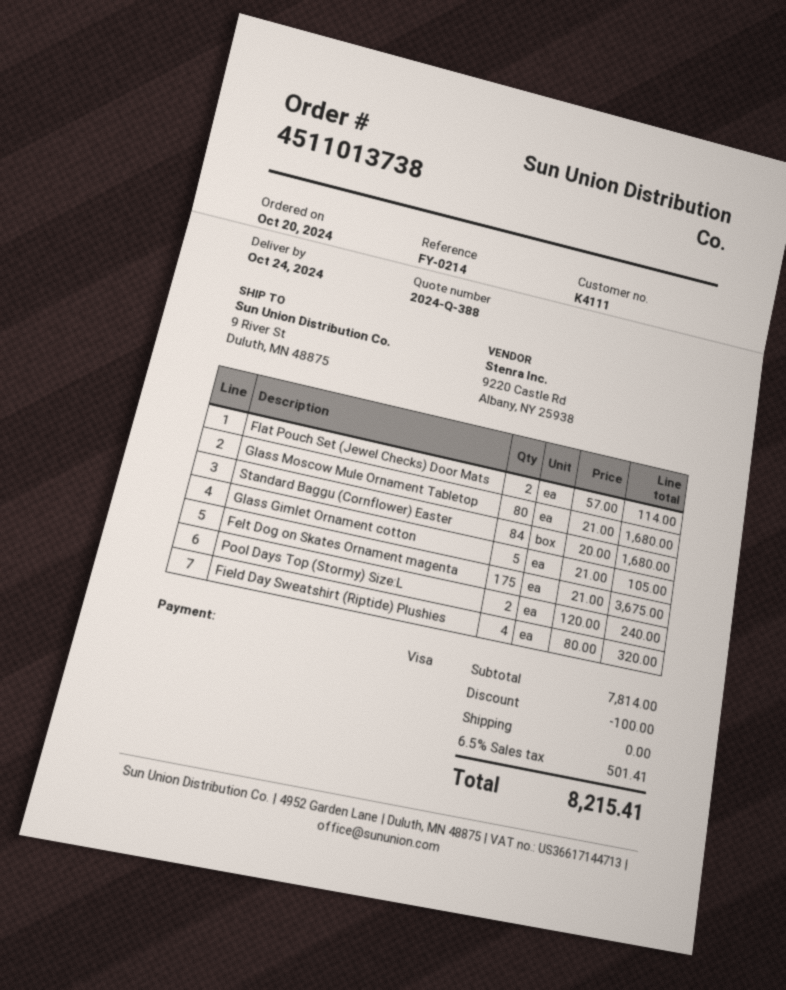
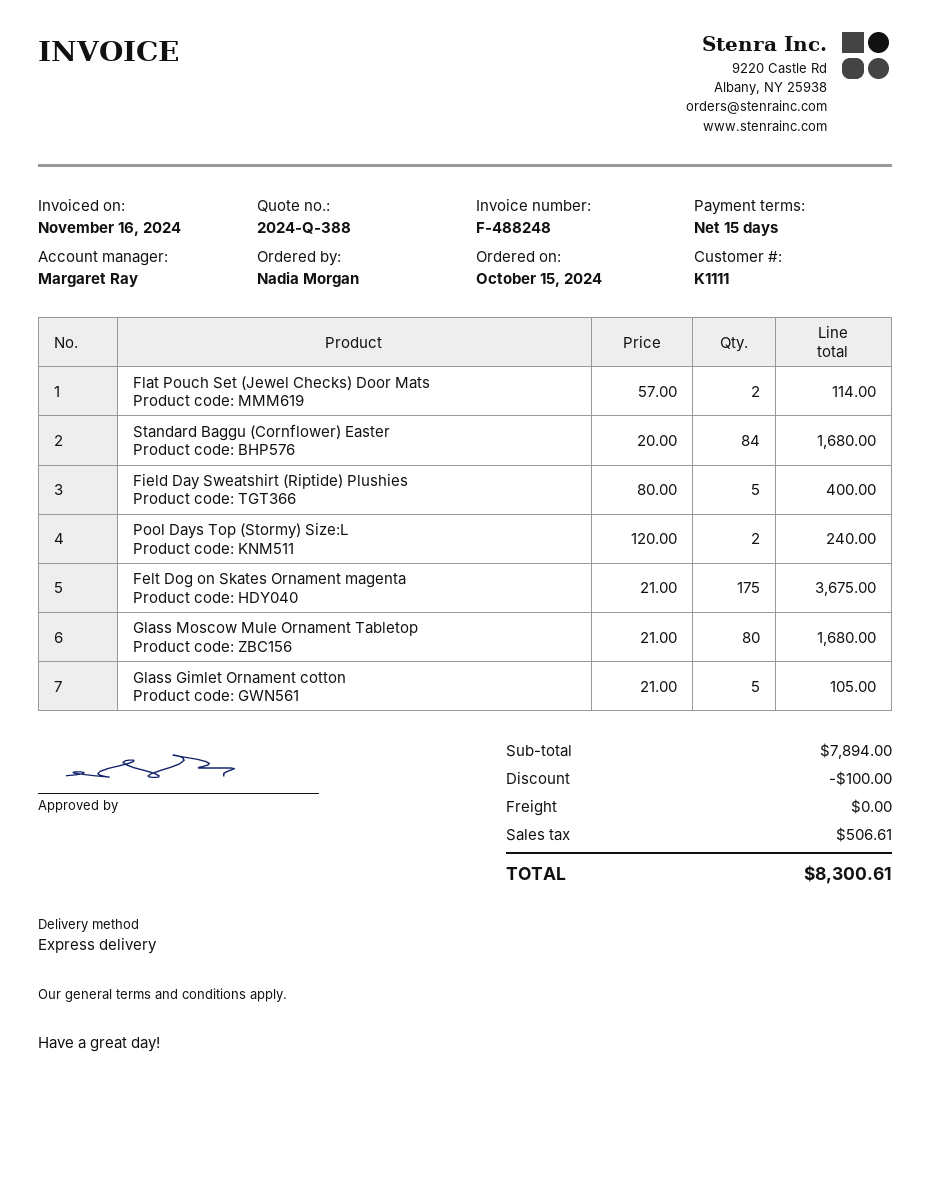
order date: 2024-10-20 -> 2024-10-15
customer number: K4111 -> K1111
Field Day Sweatshirt (Riptide) Plushies: 4 x 80.00 = 320.00 -> 5 x 80.00 = 400.00
subtotal: 7814.00 -> 7894.00
tax: 501.41 -> 506.61
total: 8215.41 -> 8300.61

